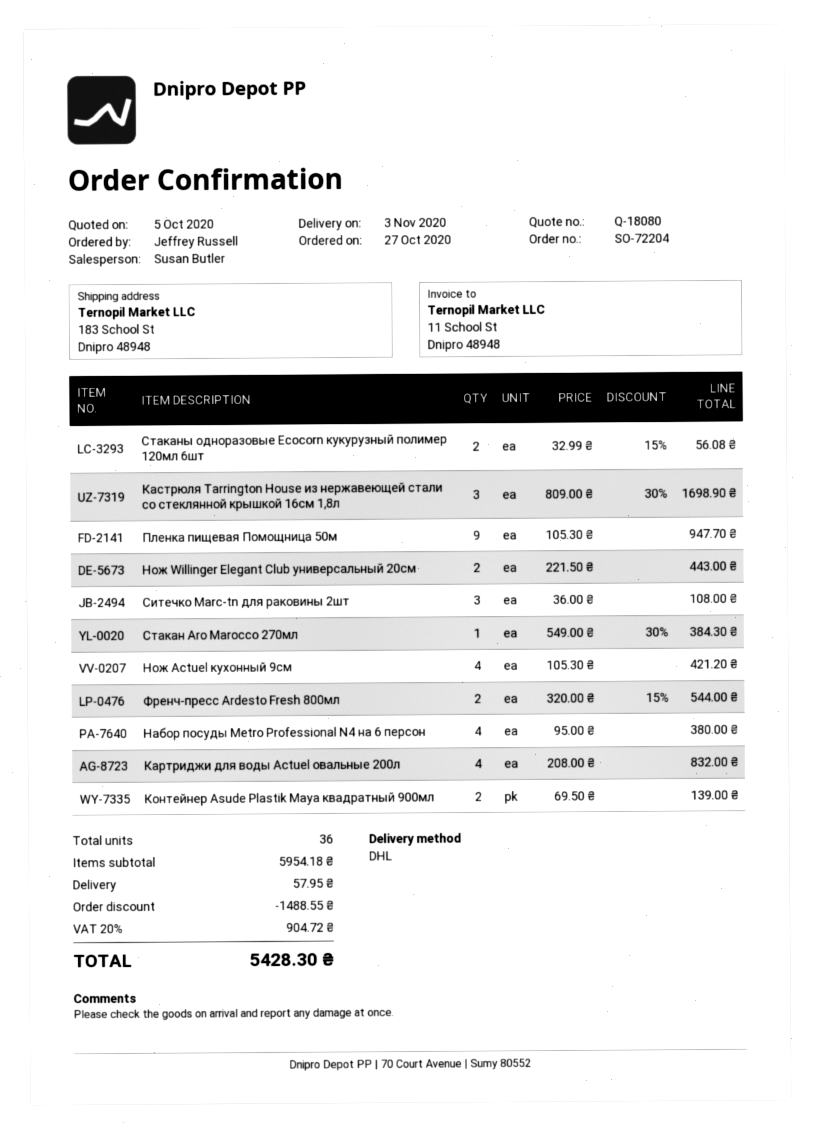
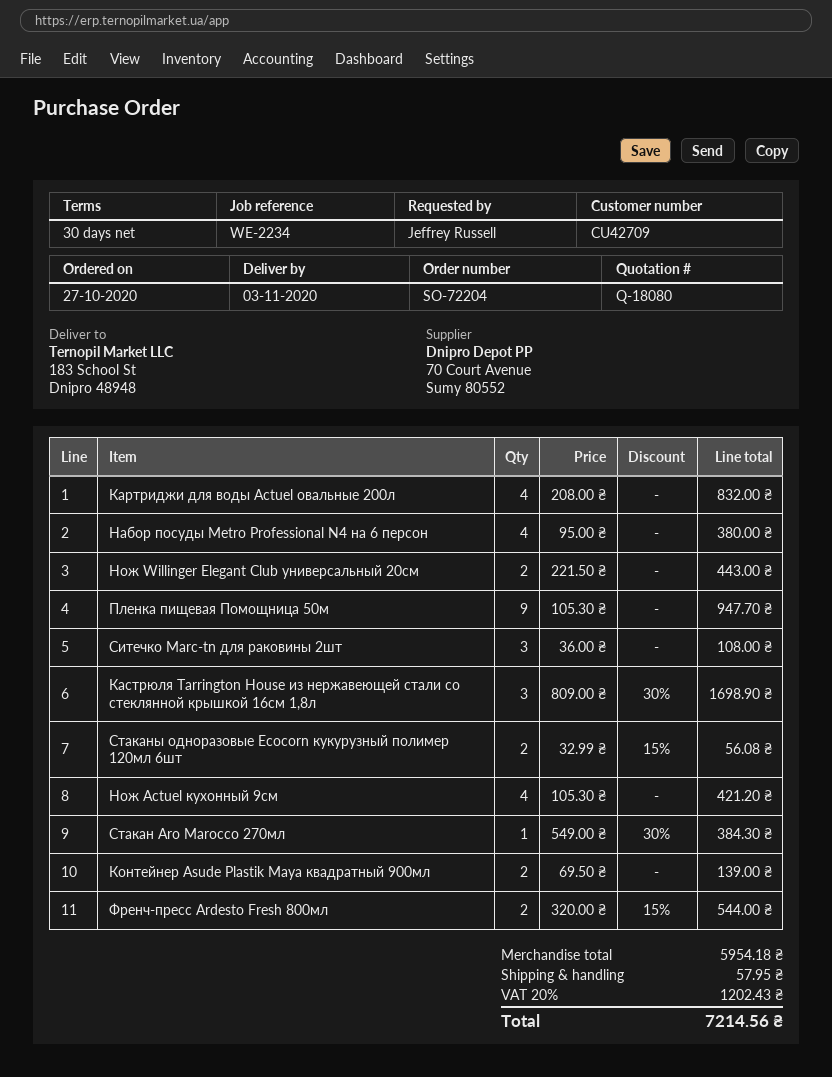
discount: 1488.55 -> none
tax: 20% = 904.72 -> 20% = 1202.43
total: 5428.30 -> 7214.56

